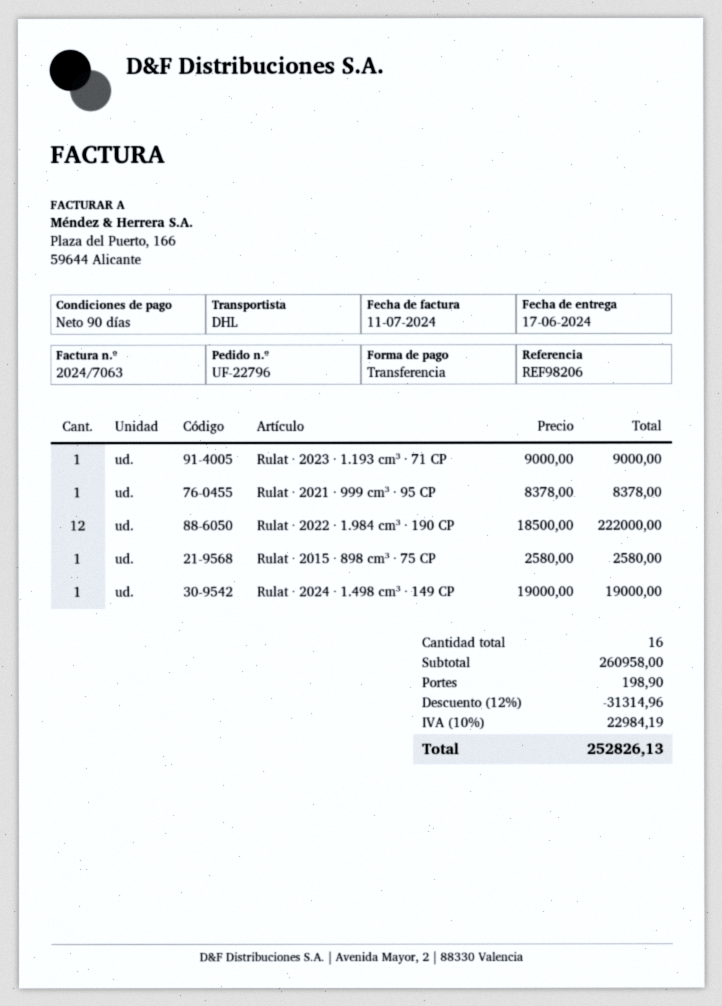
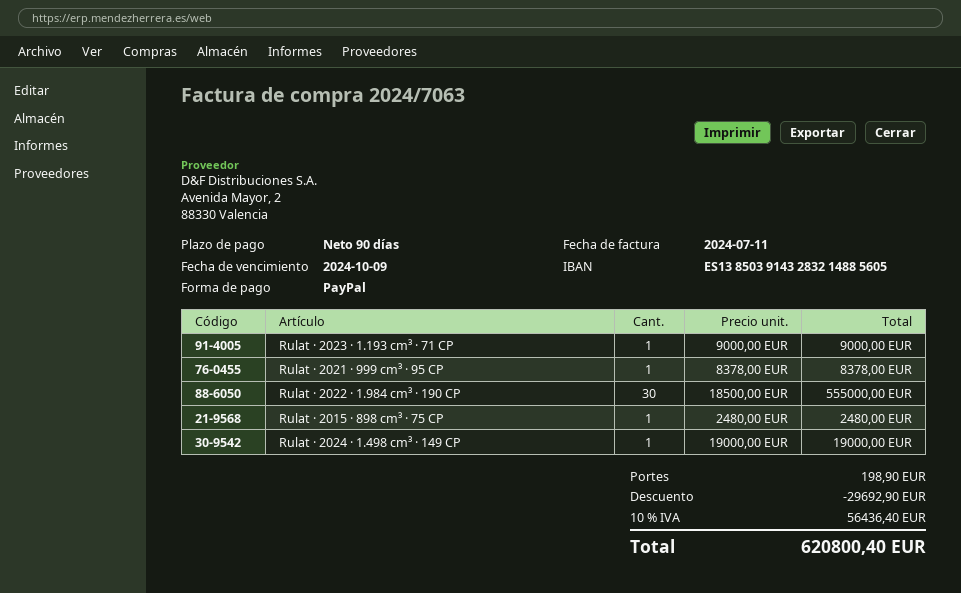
payment method: bank transfer -> PayPal
Rulat · 2022 · 1.984 cm³ · 190 CP: 12 x 18500.00 = 222000.00 -> 30 x 18500.00 = 555000.00
Rulat · 2015 · 898 cm³ · 75 CP: 1 x 2580.00 = 2580.00 -> 1 x 2480.00 = 2480.00
discount: 31314.96 -> 29692.90
tax: 10% = 22984.19 -> 10% = 56436.40
total: 252826.13 -> 620800.40

